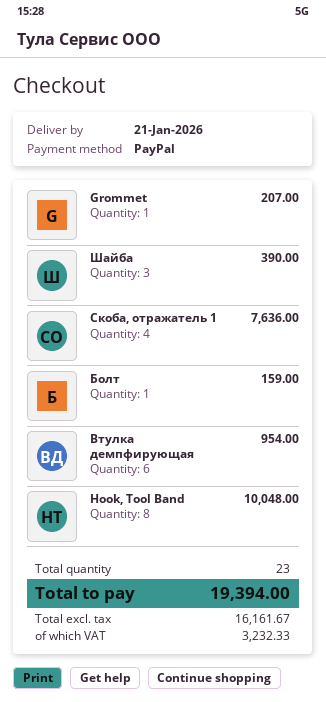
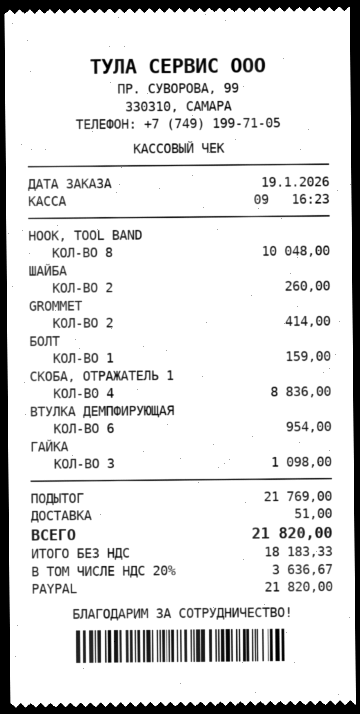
Grommet: 1 for 207.00 -> 2 for 414.00
Шайба: 3 for 390.00 -> 2 for 260.00
Скоба, отражатель 1: 4 for 7636.00 -> 4 for 8836.00
ГАЙКА: none -> 3 for 1098.00
shipping: none -> 51.00
net: 16161.67 -> 18183.33
tax: 3232.33 -> 3636.67
total: 19394.00 -> 21820.00

